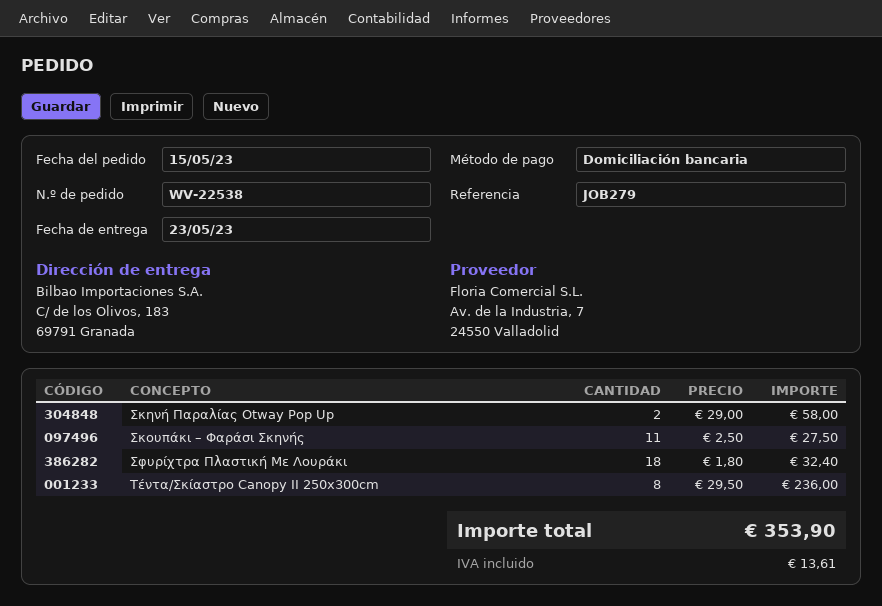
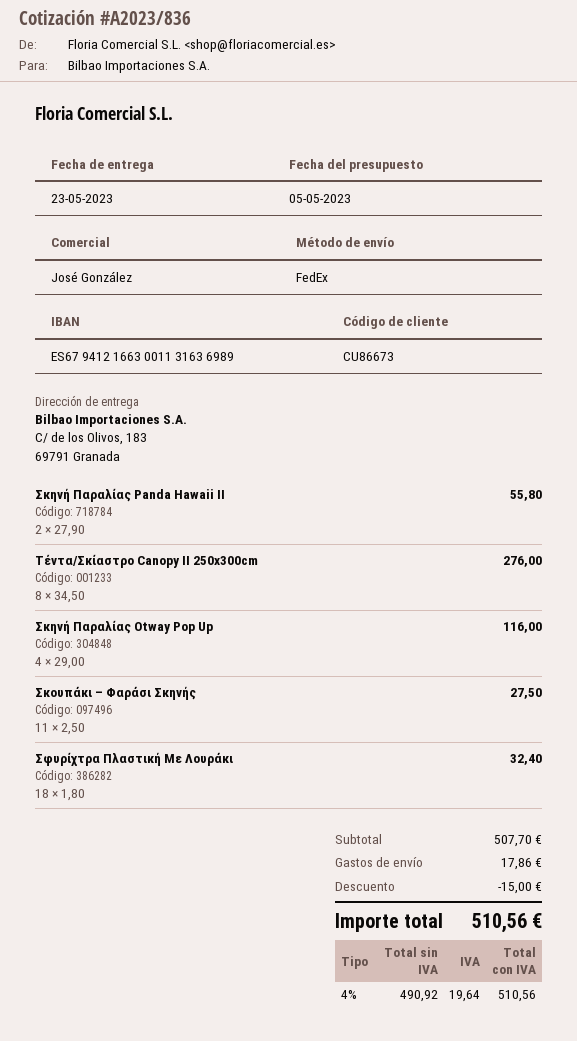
Σκηνή Παραλίας Otway Pop Up: 2 x 29.00 = 58.00 -> 4 x 29.00 = 116.00
Τέντα/Σκίαστρο Canopy II 250x300cm: 8 x 29.50 = 236.00 -> 8 x 34.50 = 276.00
Σκηνή Παραλίας Panda Hawaii II: none -> 2 x 27.90 = 55.80
discount: none -> 15.00
shipping: none -> 17.86
tax: 13.61 -> 19.64
total: 353.90 -> 510.56

